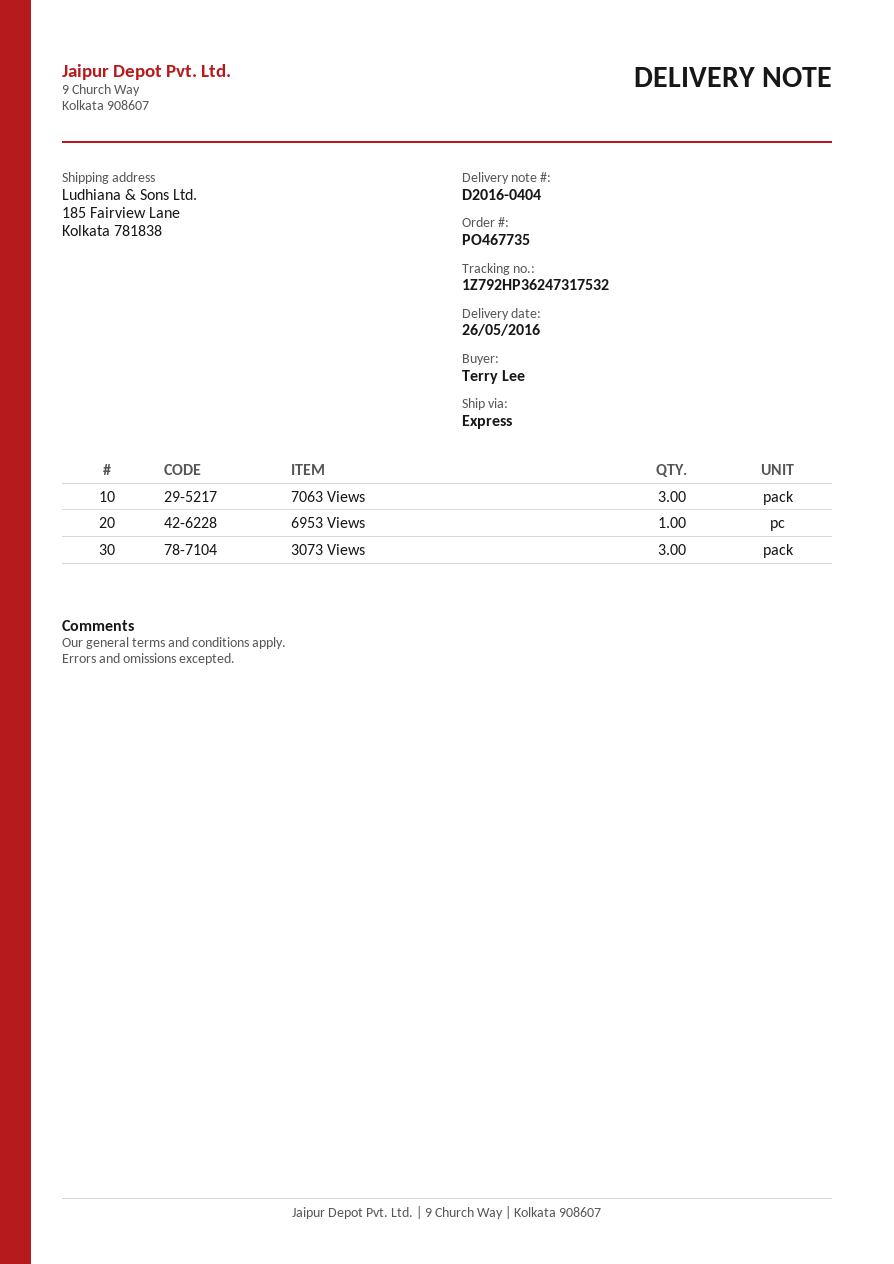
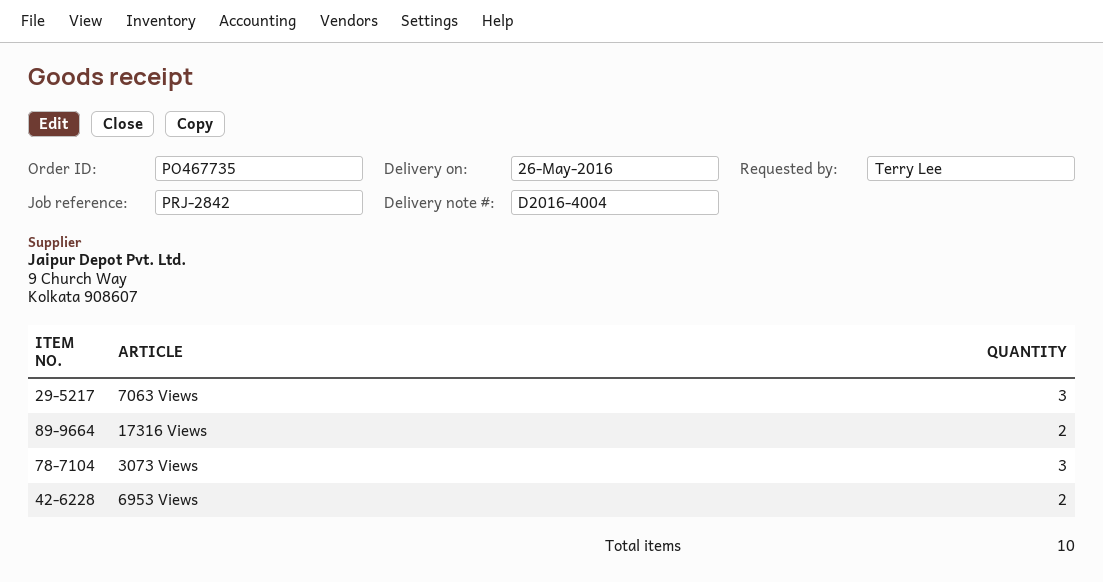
delivery note number: D2016-0404 -> D2016-4004
6953 Views: 1 -> 2
17316 Views: none -> 2

